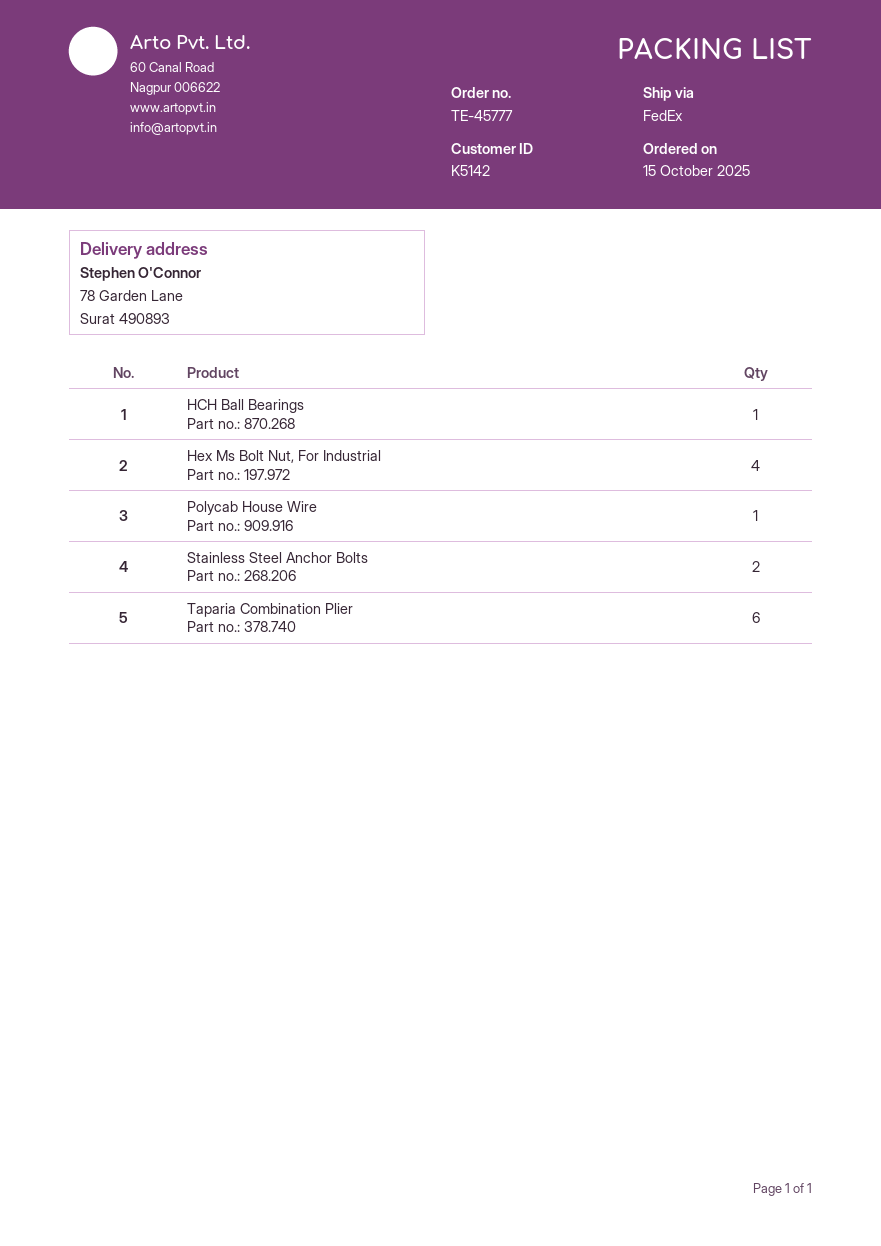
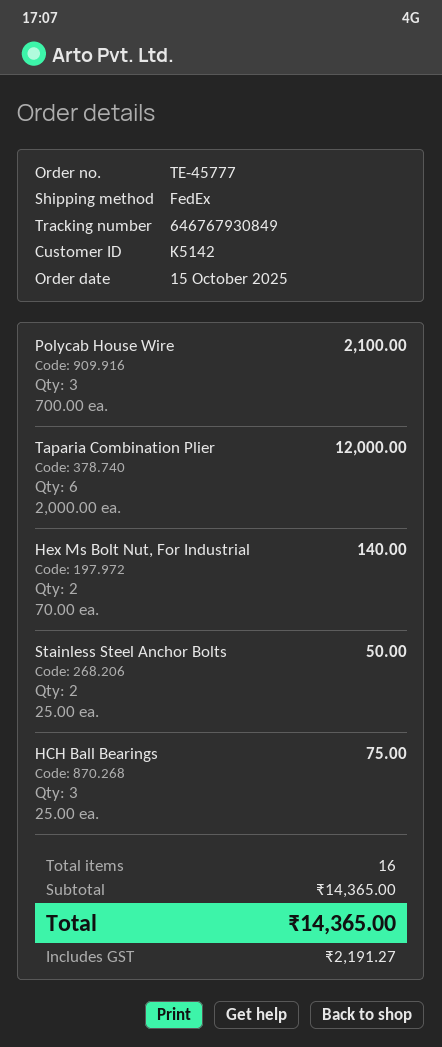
HCH Ball Bearings: 1 -> 3
Hex Ms Bolt Nut, For Industrial: 4 -> 2
Polycab House Wire: 1 -> 3

